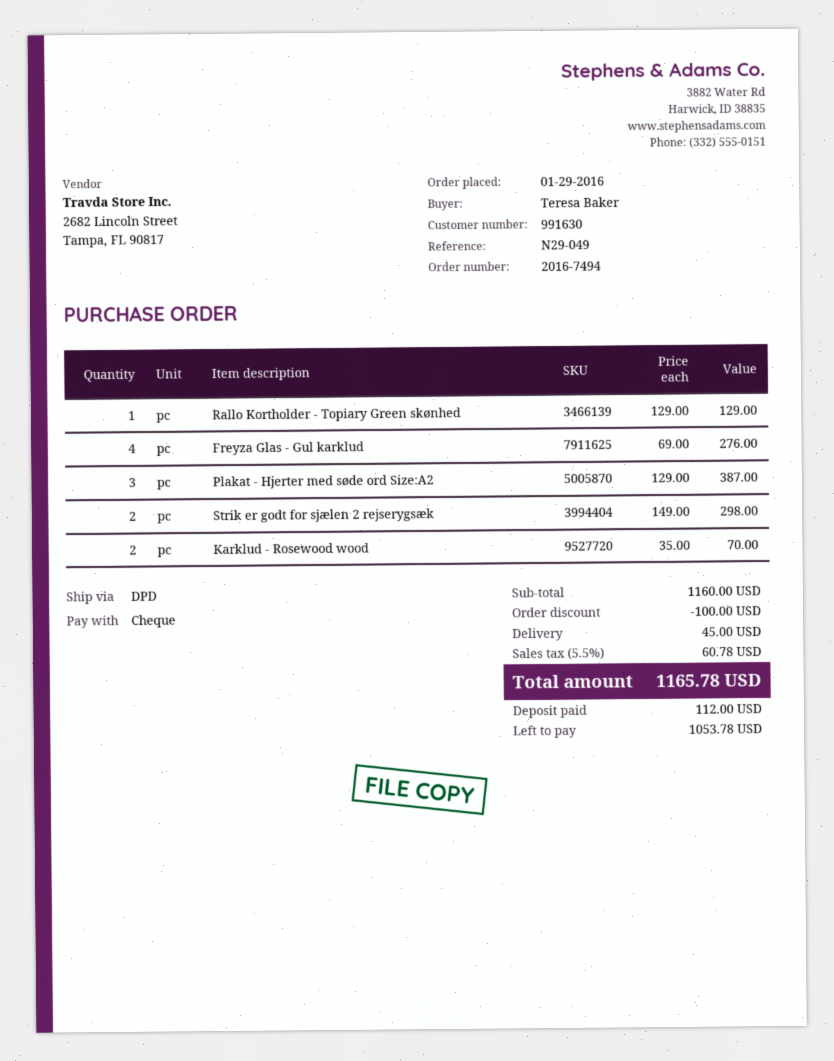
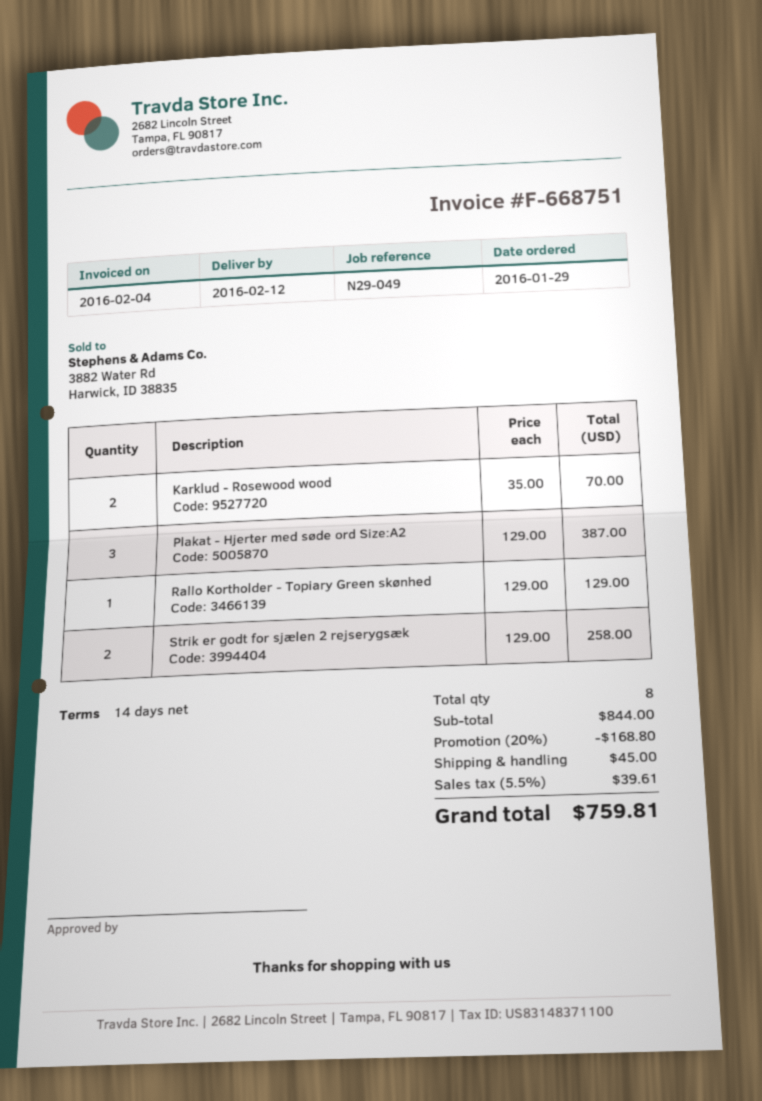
Freyza Glas - Gul karklud: 4 x 69.00 = 276.00 -> none
Strik er godt for sjælen 2 rejserygsæk: 2 x 149.00 = 298.00 -> 2 x 129.00 = 258.00
subtotal: 1160.00 -> 844.00
discount: 100.00 -> 168.80
tax: 5.5% = 60.78 -> 5.5% = 39.61
total: 1165.78 -> 759.81

